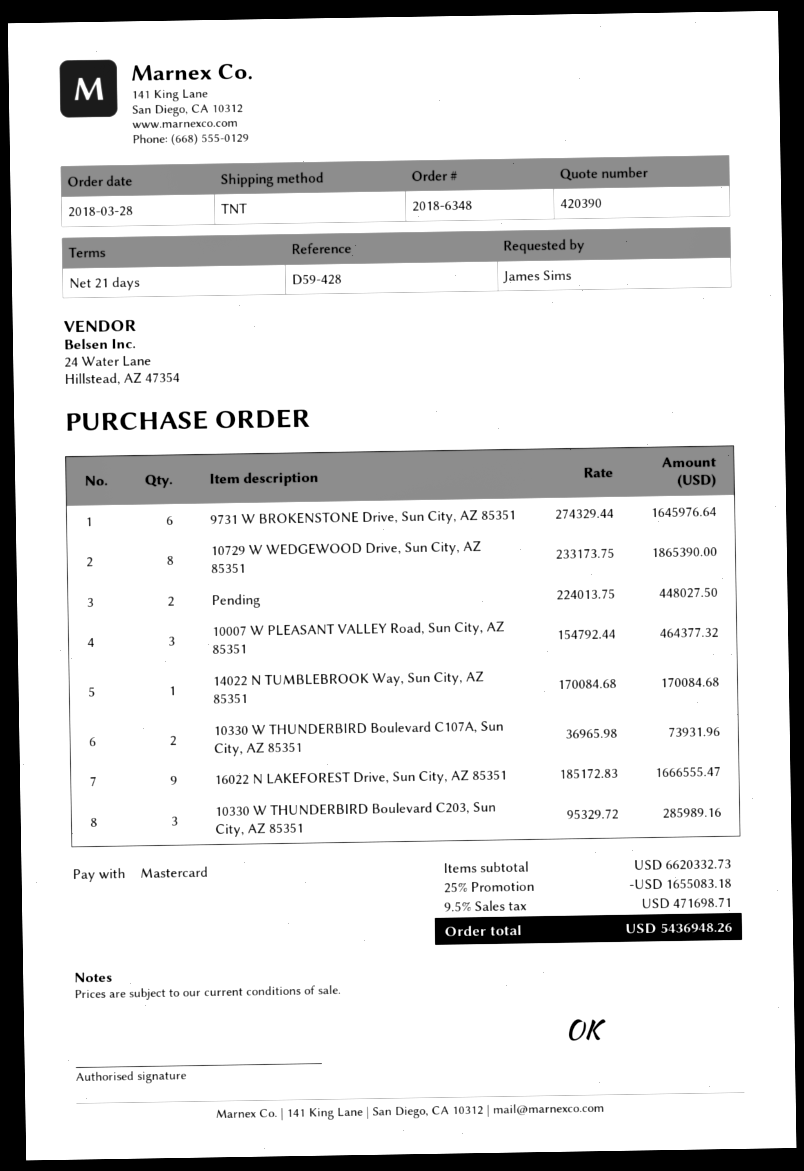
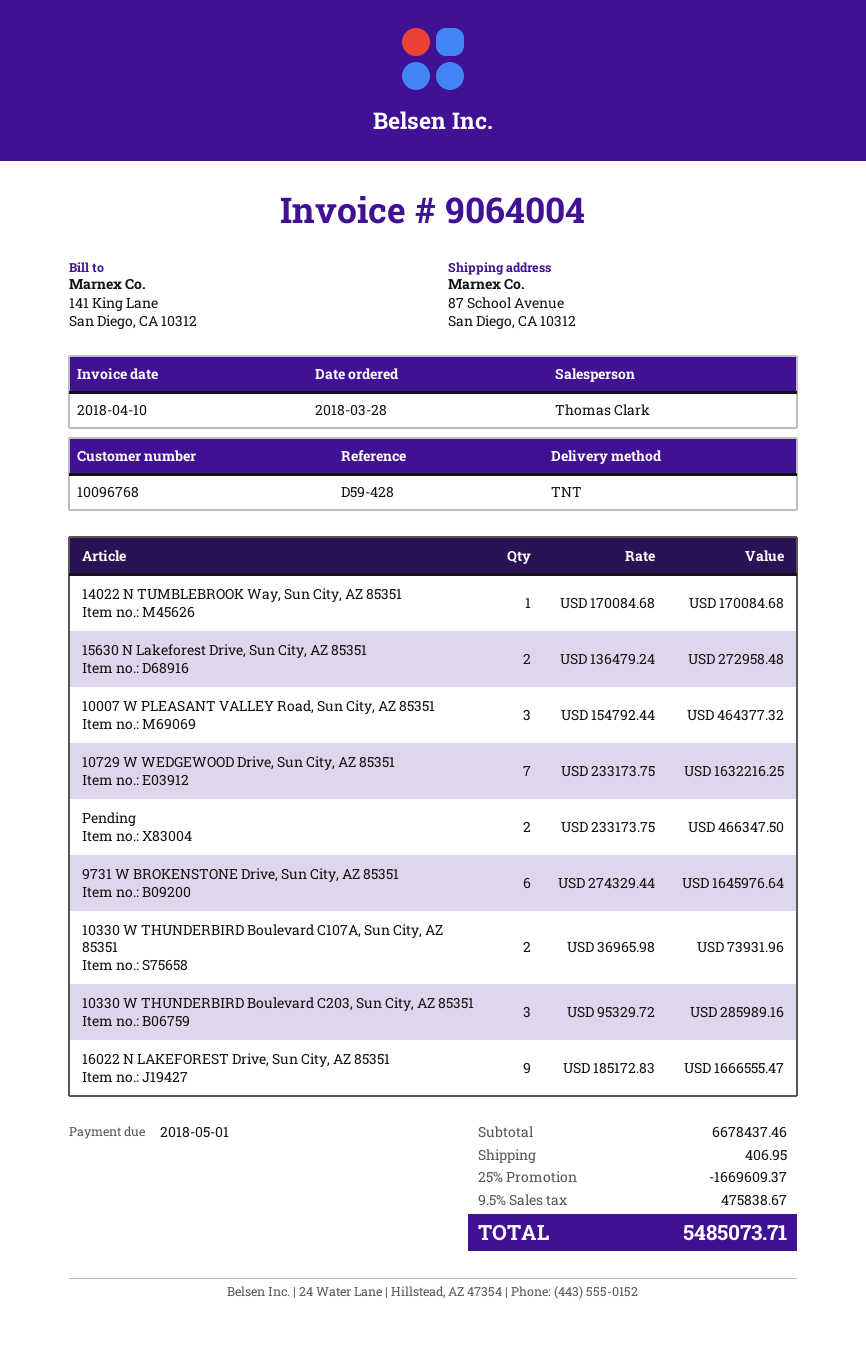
10729 W WEDGEWOOD Drive, Sun City, AZ 85351: 8 x 233173.75 = 1865390.00 -> 7 x 233173.75 = 1632216.25
Pending: 2 x 224013.75 = 448027.50 -> 2 x 233173.75 = 466347.50
15630 N Lakeforest Drive, Sun City, AZ 85351: none -> 2 x 136479.24 = 272958.48
subtotal: 6620332.73 -> 6678437.46
discount: 25% = 1655083.18 -> 25% = 1669609.37
shipping: none -> 406.95
tax: 9.5% = 471698.71 -> 9.5% = 475838.67
total: 5436948.26 -> 5485073.71

